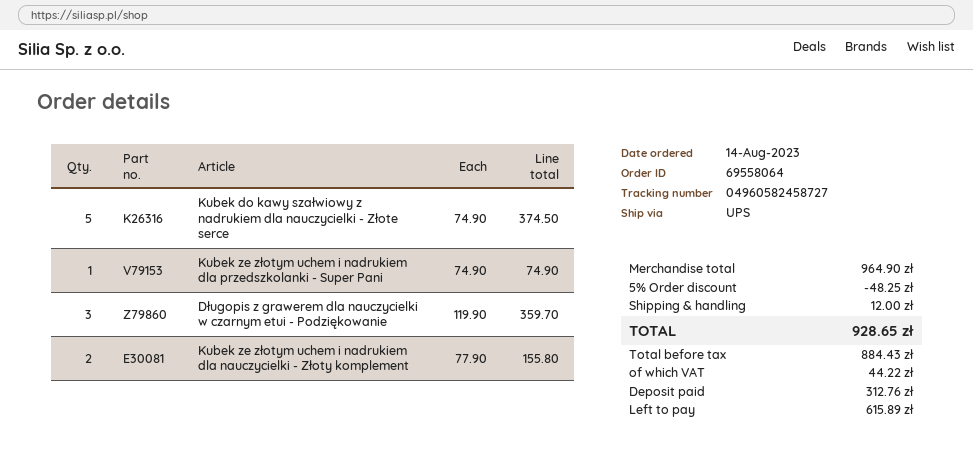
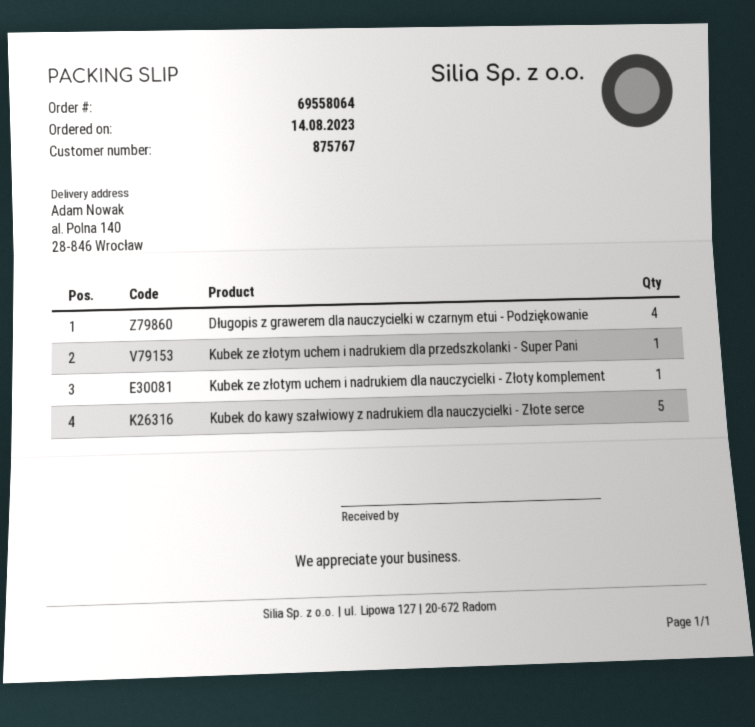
Długopis z grawerem dla nauczycielki w czarnym etui - Podziękowanie: 3 -> 4
Kubek ze złotym uchem i nadrukiem dla nauczycielki - Złoty komplement: 2 -> 1

